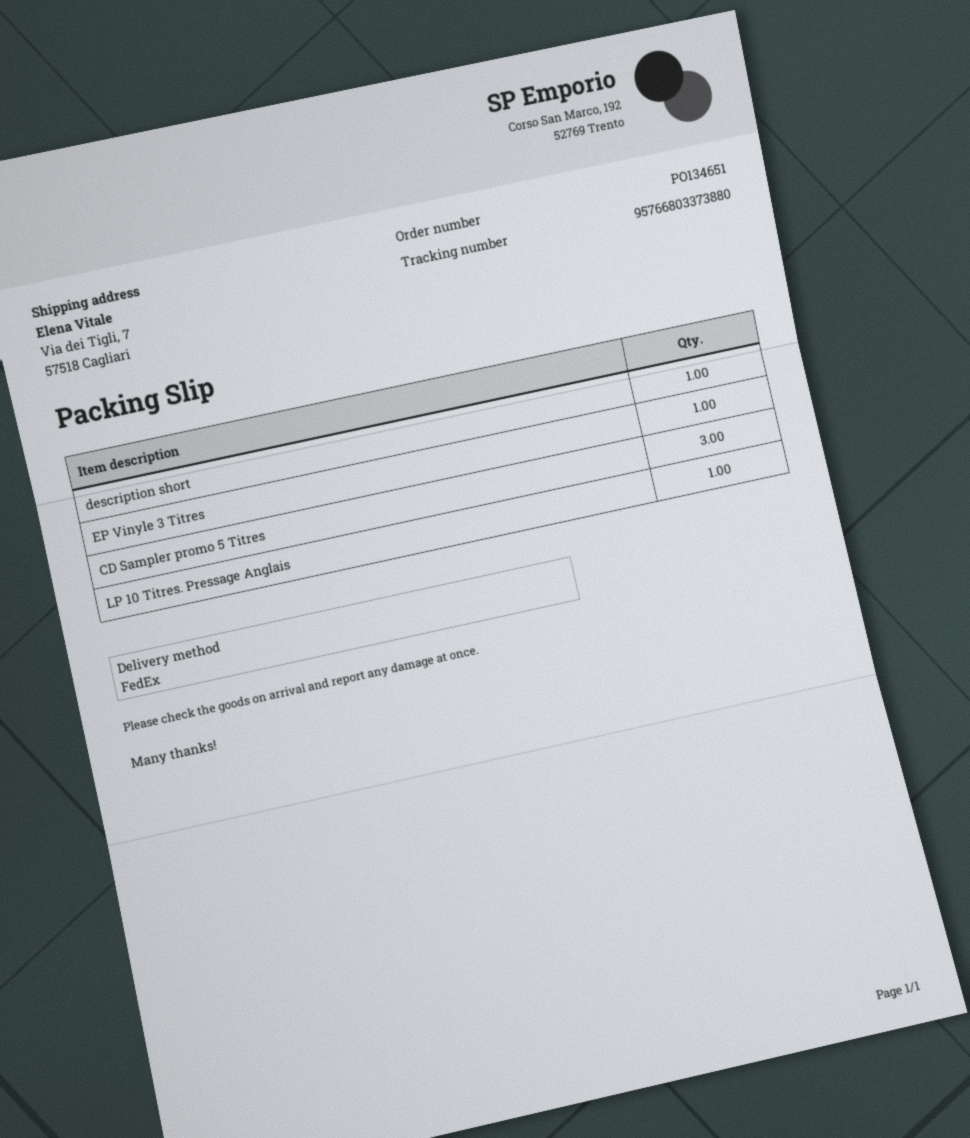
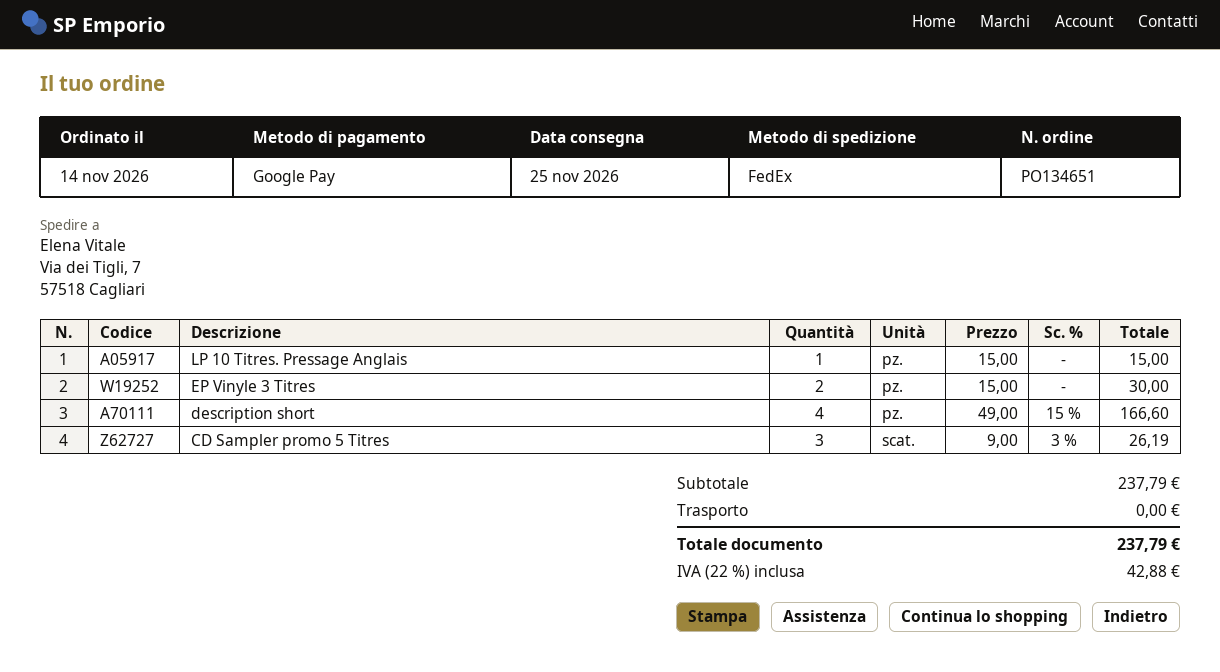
description short: 1 -> 4
EP Vinyle 3 Titres: 1 -> 2

